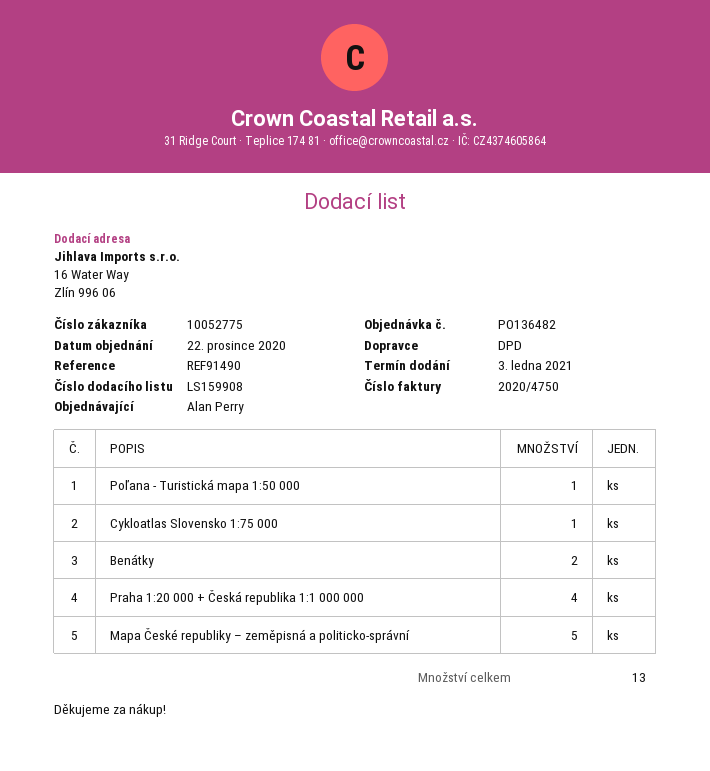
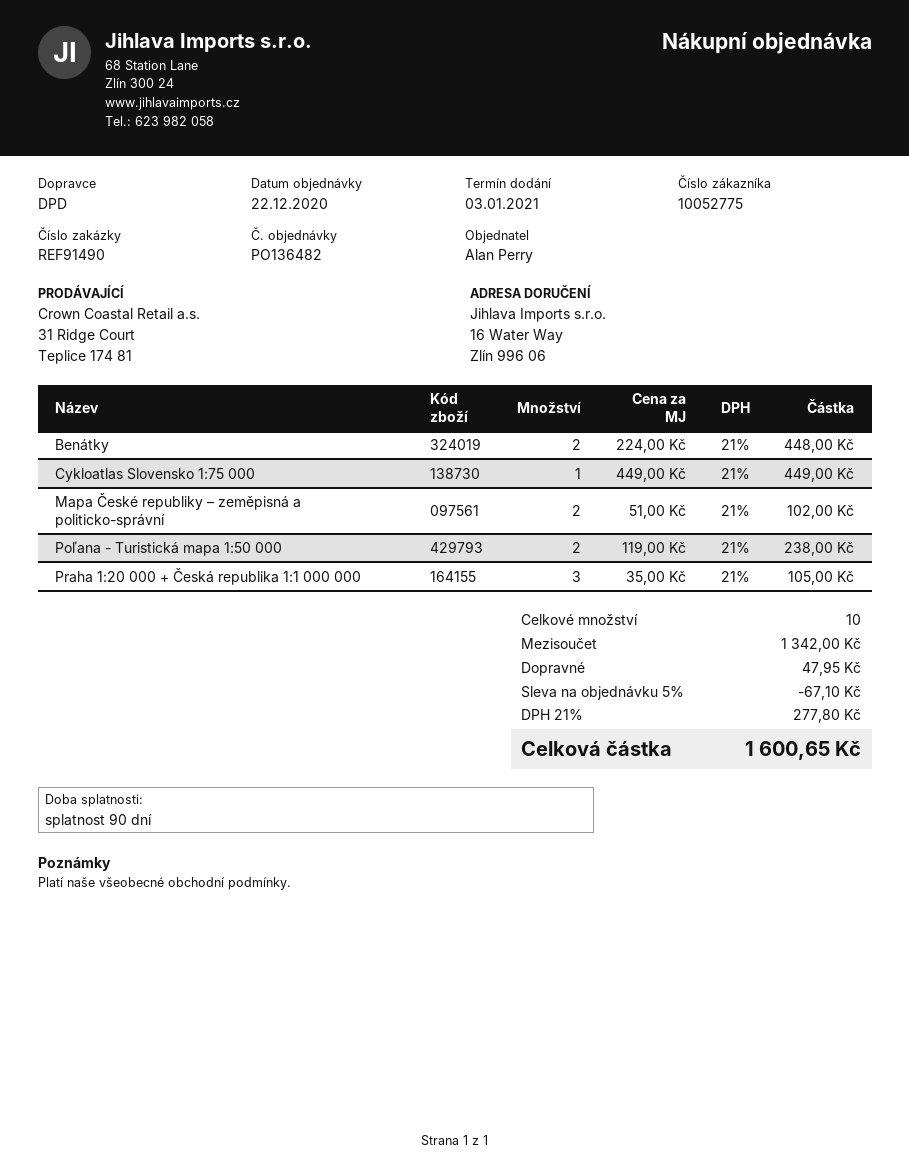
Poľana - Turistická mapa 1:50 000: 1 -> 2
Praha 1:20 000 + Česká republika 1:1 000 000: 4 -> 3
Mapa České republiky – zeměpisná a politicko-správní: 5 -> 2
total quantity: 13 -> 10

